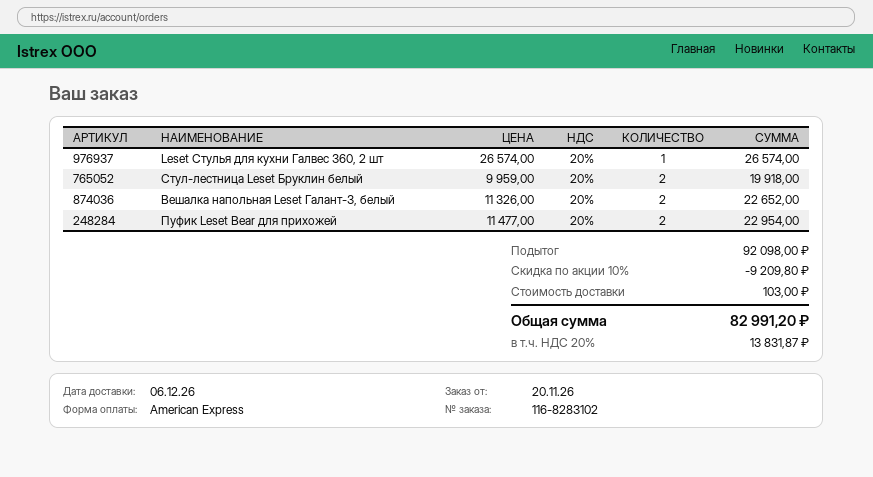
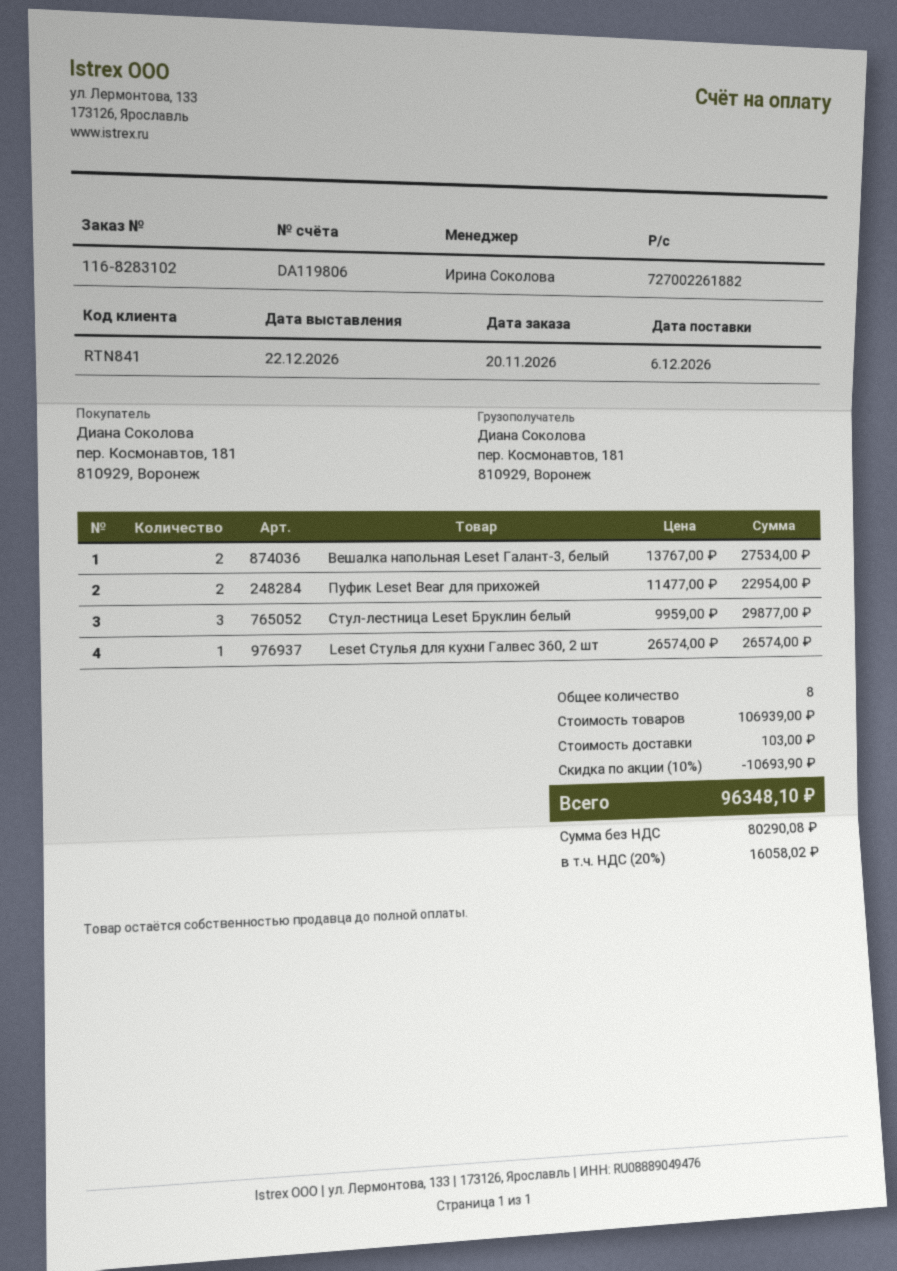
Стул-лестница Leset Бруклин белый: 2 x 9959.00 = 19918.00 -> 3 x 9959.00 = 29877.00
Вешалка напольная Leset Галант-3, белый: 2 x 11326.00 = 22652.00 -> 2 x 13767.00 = 27534.00
subtotal: 92098.00 -> 106939.00
discount: 10% = 9209.80 -> 10% = 10693.90
tax: 20% = 13831.87 -> 20% = 16058.02
total: 82991.20 -> 96348.10

